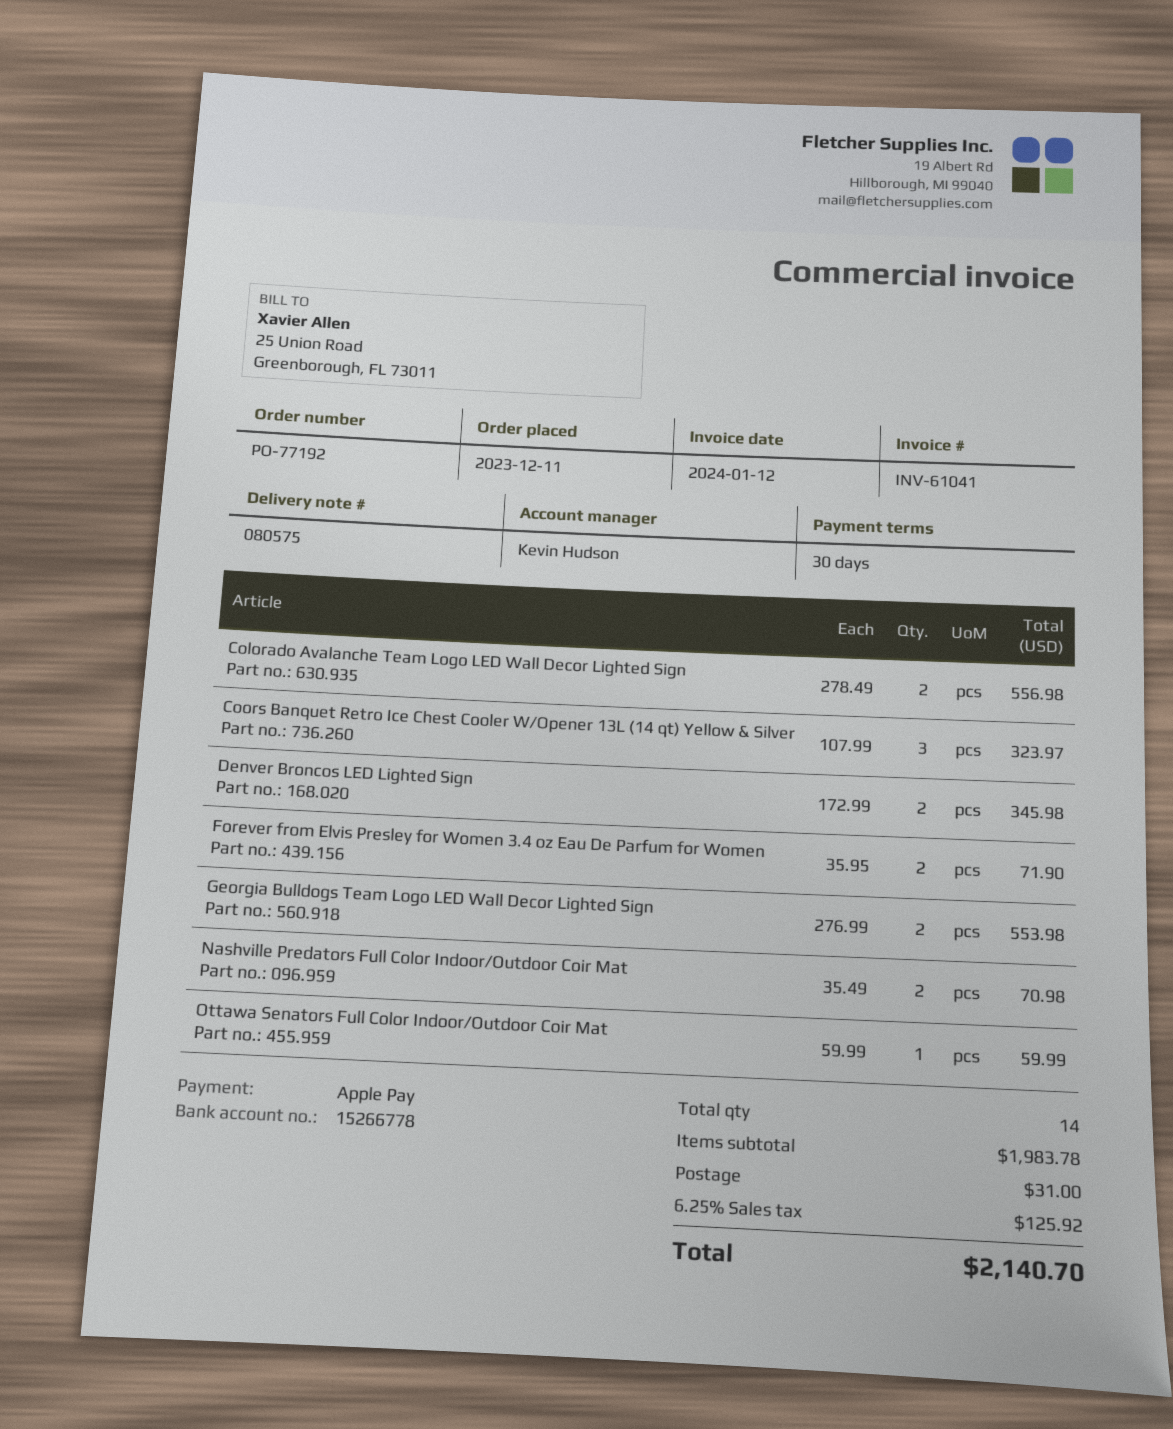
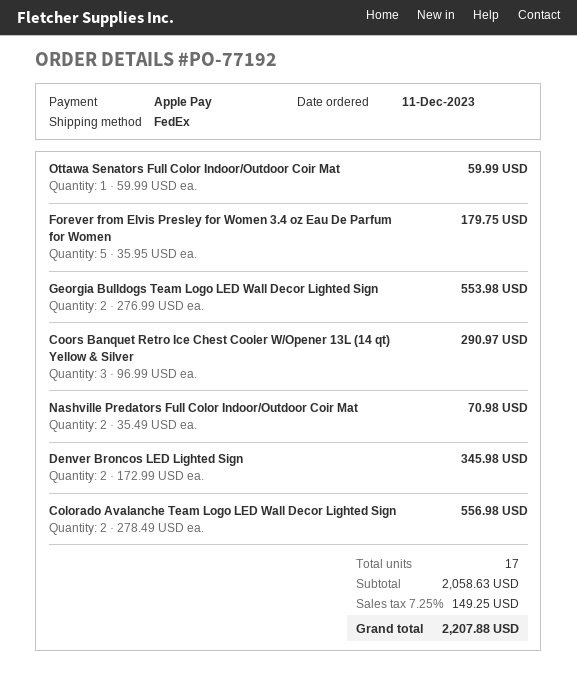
Coors Banquet Retro Ice Chest Cooler W/Opener 13L (14 qt) Yellow & Silver: 3 x 107.99 = 323.97 -> 3 x 96.99 = 290.97
Forever from Elvis Presley for Women 3.4 oz Eau De Parfum for Women: 2 x 35.95 = 71.90 -> 5 x 35.95 = 179.75
total quantity: 14 -> 17
subtotal: 1983.78 -> 2058.63
shipping: 31.00 -> none
tax: 6.25% = 125.92 -> 7.25% = 149.25
total: 2140.70 -> 2207.88

